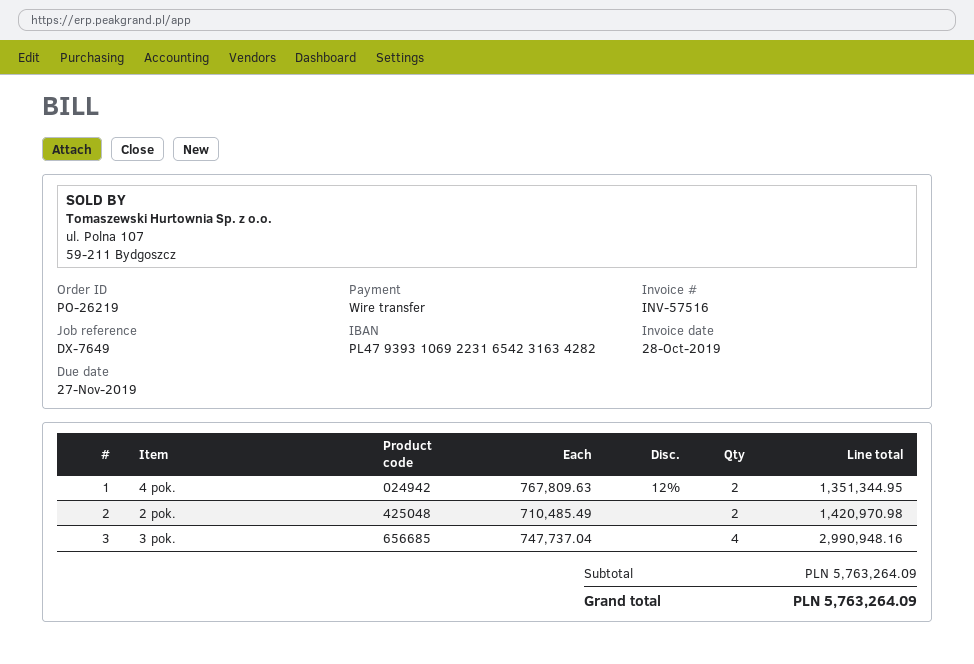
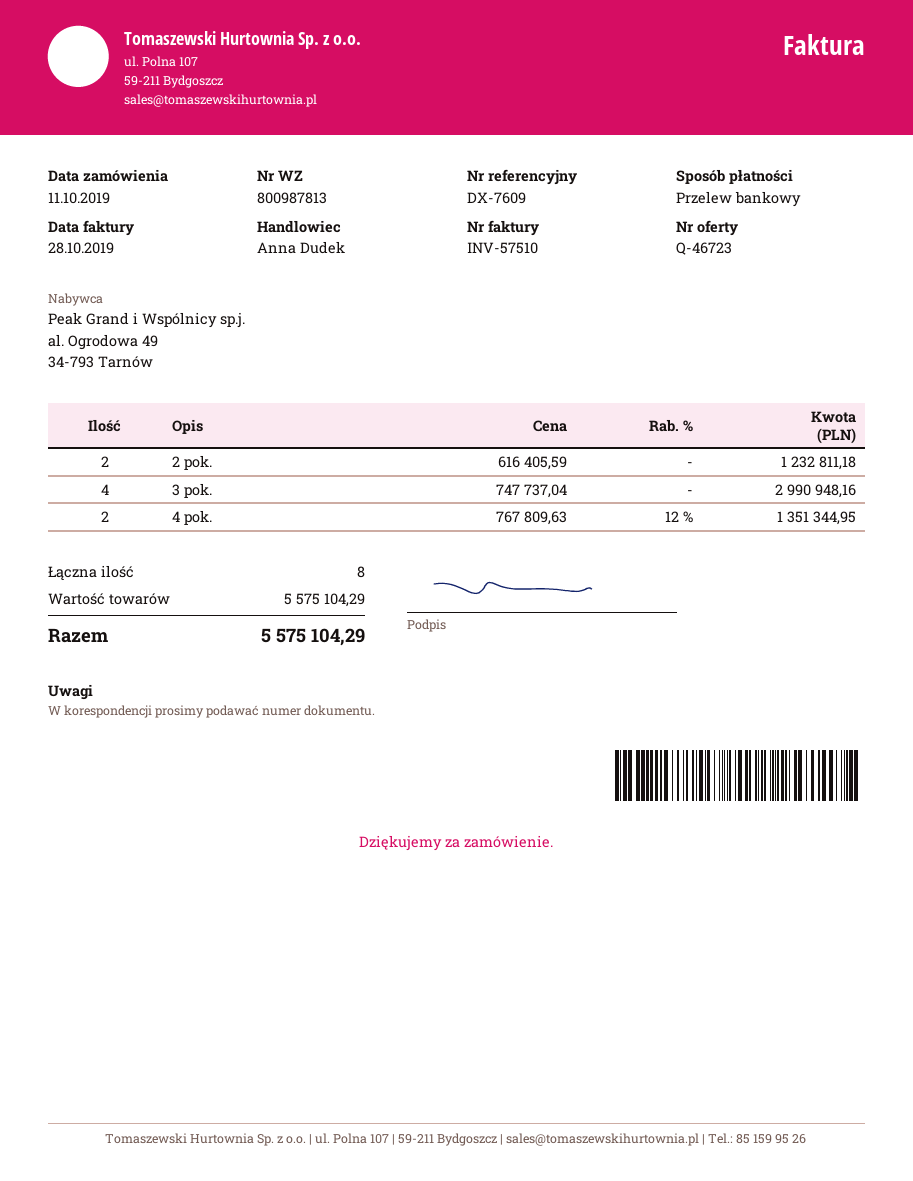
invoice number: INV-57516 -> INV-57510
reference: DX-7649 -> DX-7609
2 pok.: 2 x 710485.49 = 1420970.98 -> 2 x 616405.59 = 1232811.18
subtotal: 5763264.09 -> 5575104.29
total: 5763264.09 -> 5575104.29

